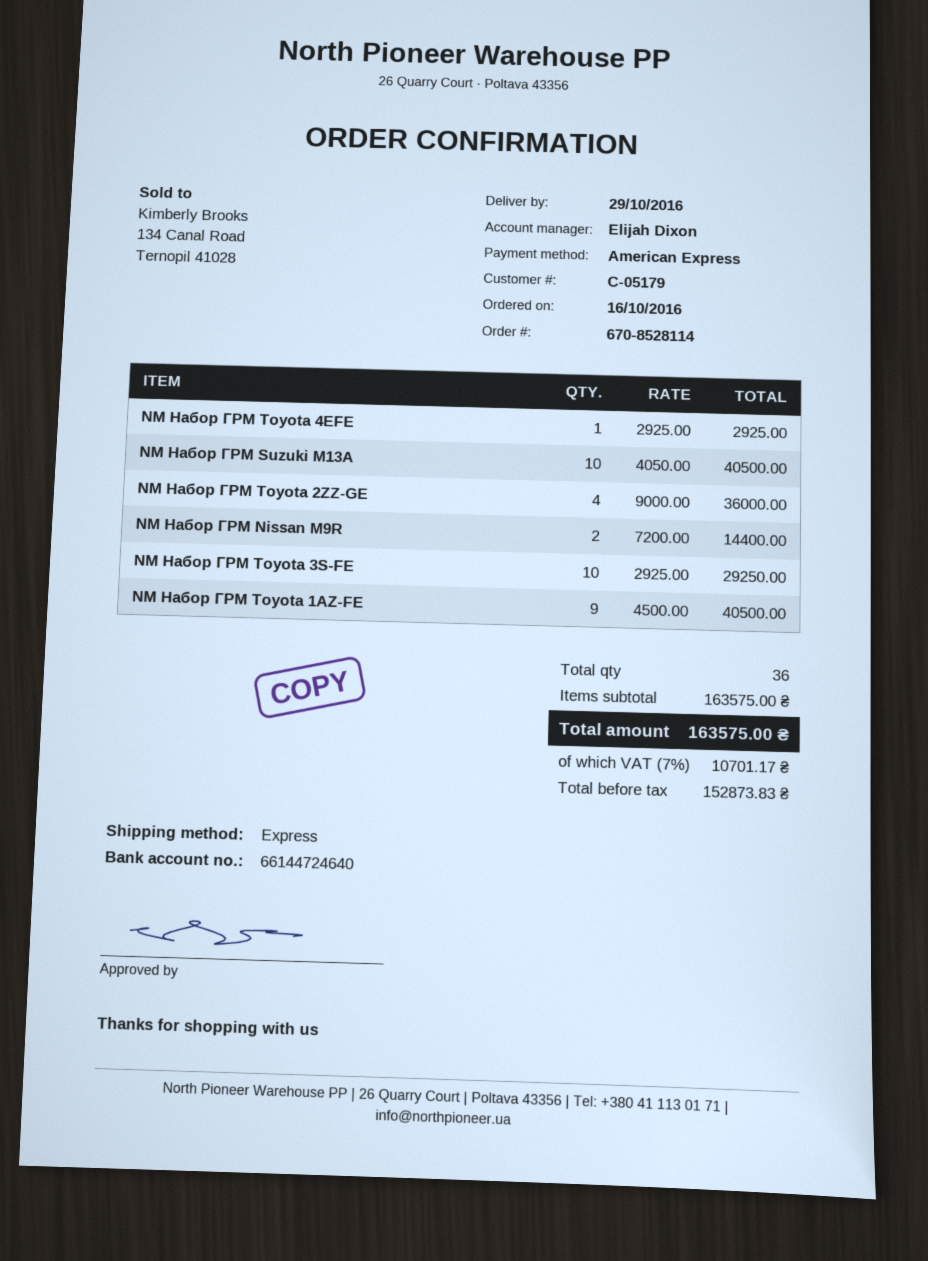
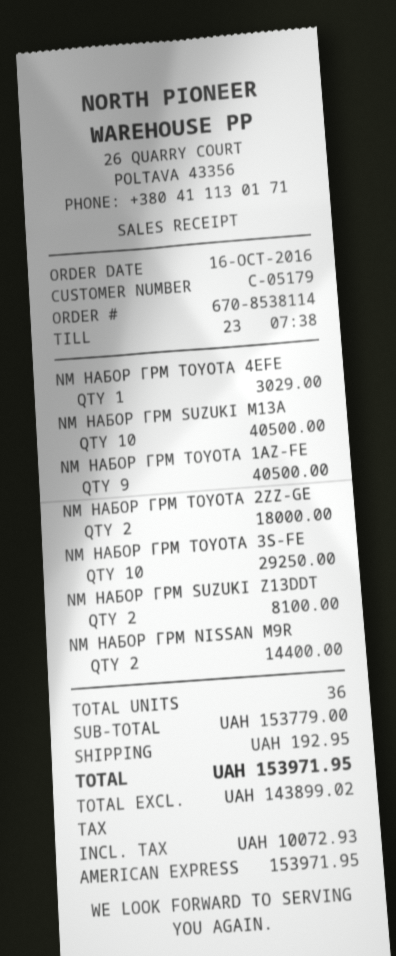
order number: 670-8528114 -> 670-8538114
NM Набор ГРМ Toyota 4EFE: 1 for 2925.00 -> 1 for 3029.00
NM Набор ГРМ Toyota 2ZZ-GE: 4 for 36000.00 -> 2 for 18000.00
NM НАБОР ГРМ SUZUKI Z13DDT: none -> 2 for 8100.00
subtotal: 163575.00 -> 153779.00
shipping: none -> 192.95
net: 152873.83 -> 143899.02
tax: 10701.17 -> 10072.93
total: 163575.00 -> 153971.95

